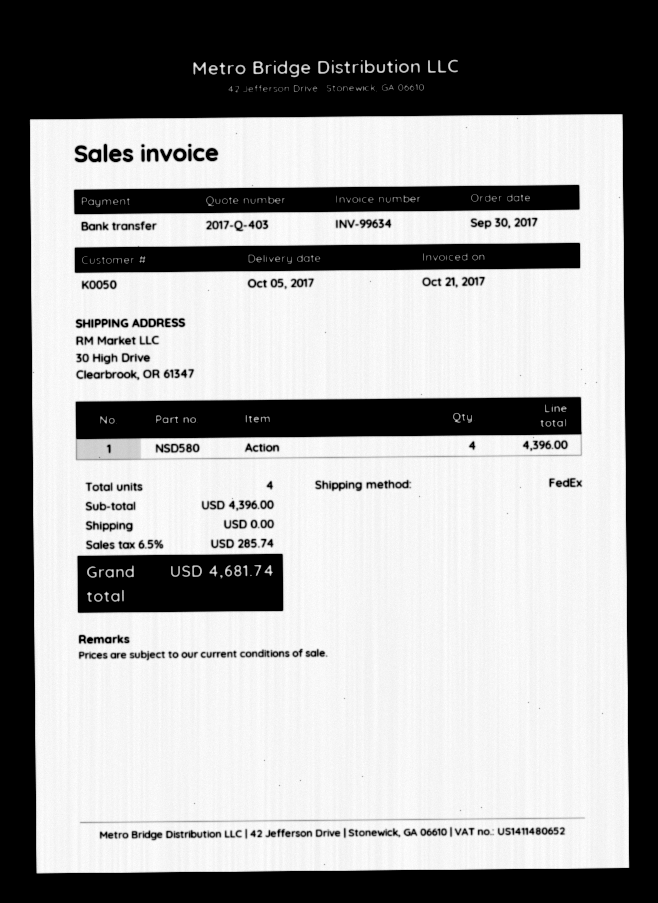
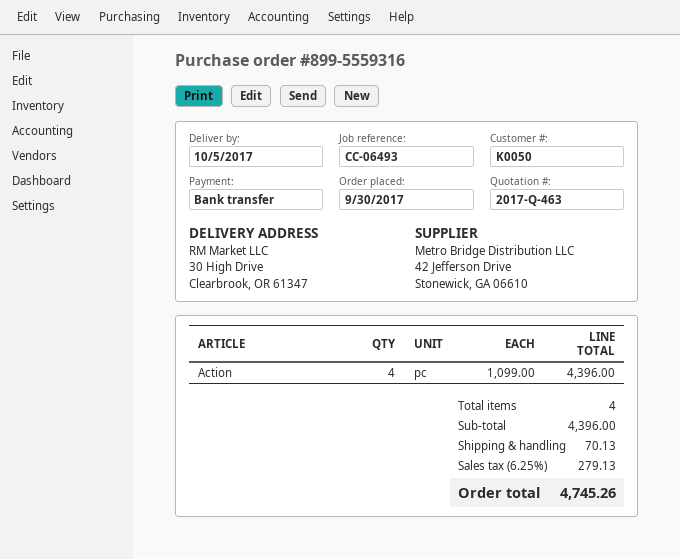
quote number: 2017-Q-403 -> 2017-Q-463
shipping: 0.00 -> 70.13
tax: 6.5% = 285.74 -> 6.25% = 279.13
total: 4681.74 -> 4745.26

